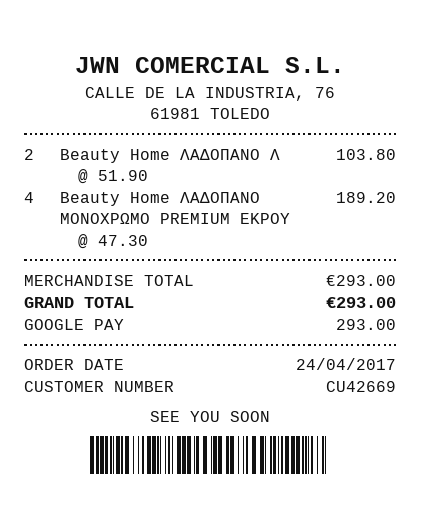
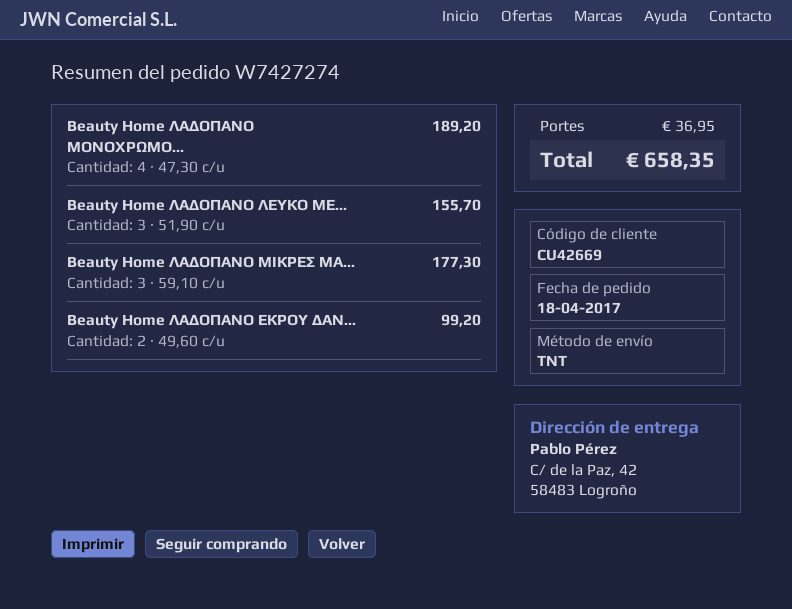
order date: 2017-04-24 -> 2017-04-18
Beauty Home ΛΑΔΟΠΑΝΟ Λ: 2 x 51.90 = 103.80 -> 3 x 51.90 = 155.70
Beauty Home ΛΑΔΟΠΑΝΟ ΜΙΚΡΕΣ ΜΑ...: none -> 3 x 59.10 = 177.30
Beauty Home ΛΑΔΟΠΑΝΟ ΕΚΡΟΥ ΔΑΝ...: none -> 2 x 49.60 = 99.20
shipping: none -> 36.95
total: 293.00 -> 658.35

